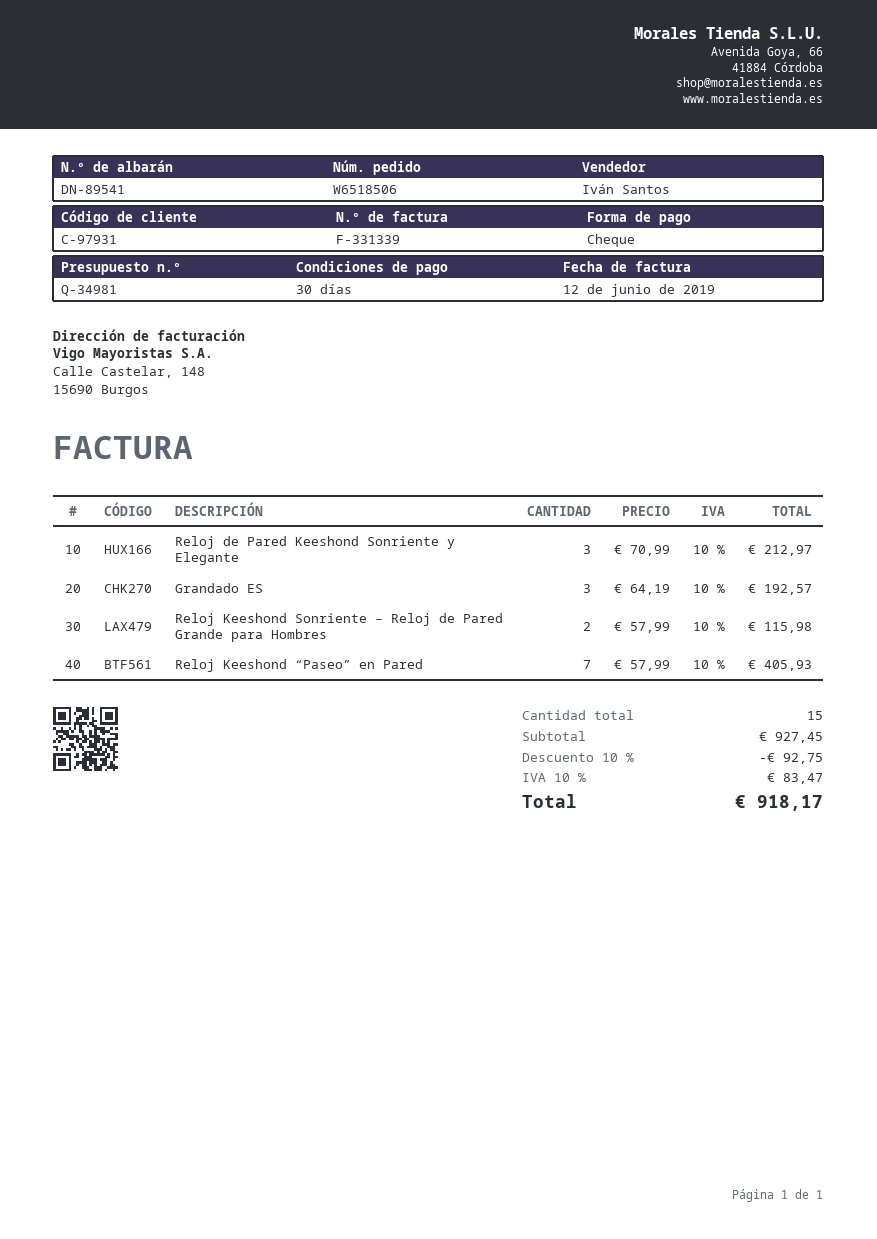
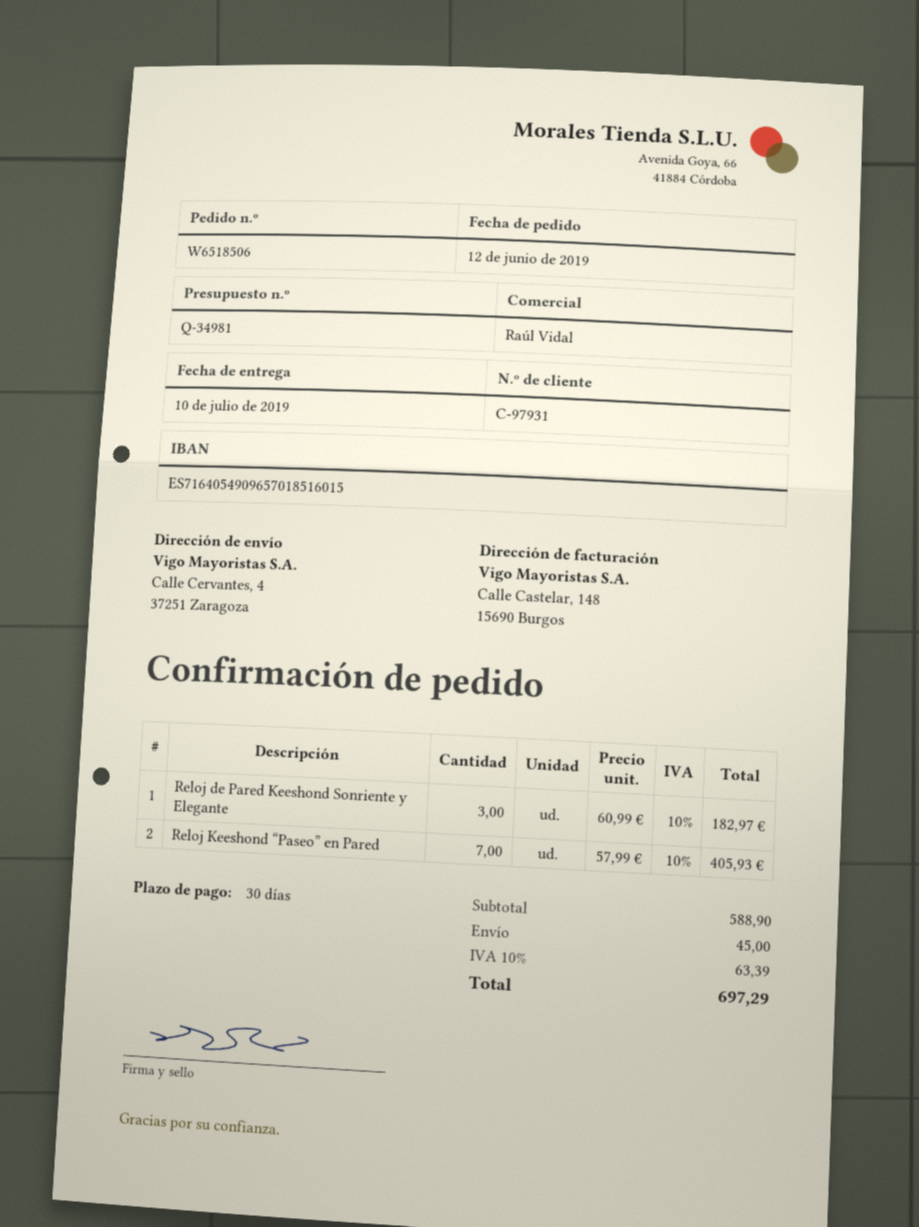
sales rep: Iván Santos -> Raúl Vidal
Reloj de Pared Keeshond Sonriente y Elegante: 3 x 70.99 = 212.97 -> 3 x 60.99 = 182.97
Grandado ES: 3 x 64.19 = 192.57 -> none
Reloj Keeshond Sonriente – Reloj de Pared Grande para Hombres: 2 x 57.99 = 115.98 -> none
subtotal: 927.45 -> 588.90
discount: 10% = 92.75 -> none
shipping: none -> 45.00
tax: 10% = 83.47 -> 10% = 63.39
total: 918.17 -> 697.29

